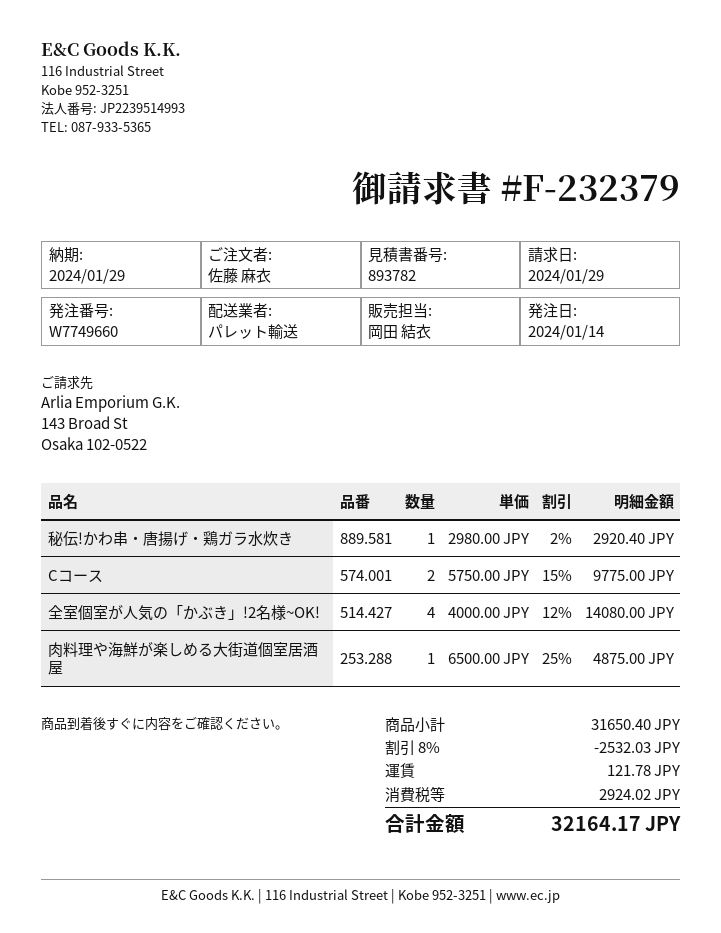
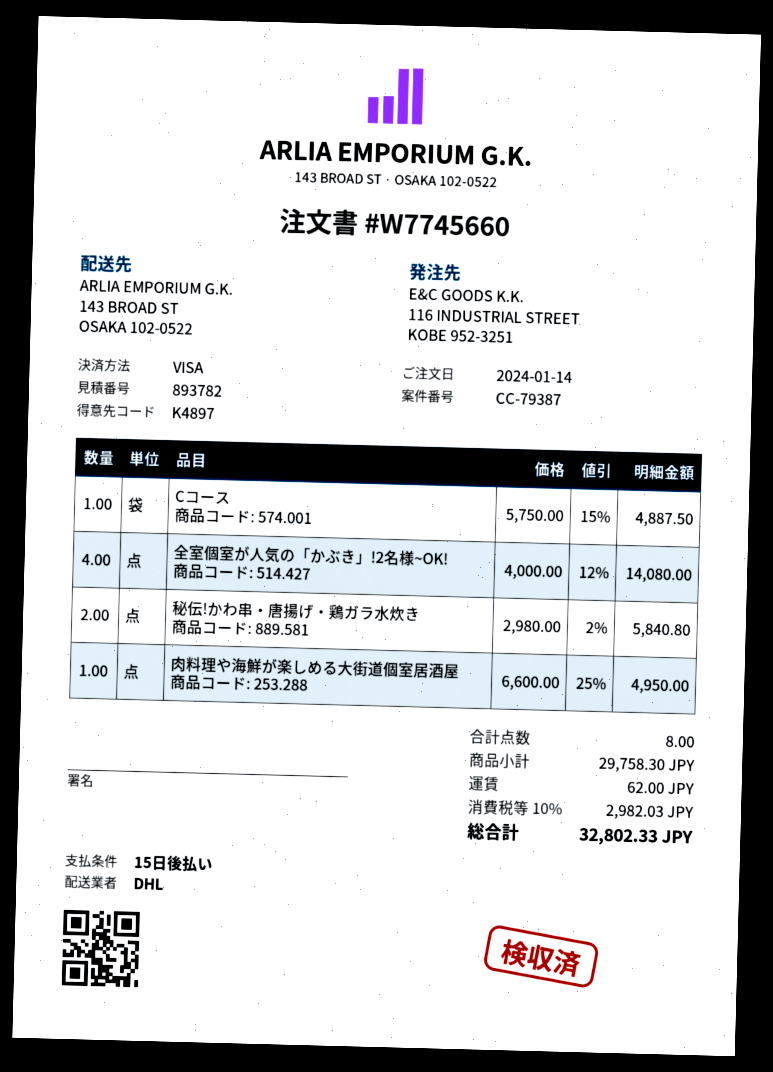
order number: W7749660 -> W7745660
shipping method: pallet freight -> DHL
秘伝!かわ串・唐揚げ・鶏ガラ水炊き: 1 x 2980.00 - 2% = 2920.40 -> 2 x 2980.00 - 2% = 5840.80
Cコース: 2 x 5750.00 - 15% = 9775.00 -> 1 x 5750.00 - 15% = 4887.50
肉料理や海鮮が楽しめる大街道個室居酒屋: 1 x 6500.00 - 25% = 4875.00 -> 1 x 6600.00 - 25% = 4950.00
subtotal: 31650.40 -> 29758.30
discount: 8% = 2532.03 -> none
shipping: 121.78 -> 62.00
tax: 2924.02 -> 2982.03
total: 32164.17 -> 32802.33

